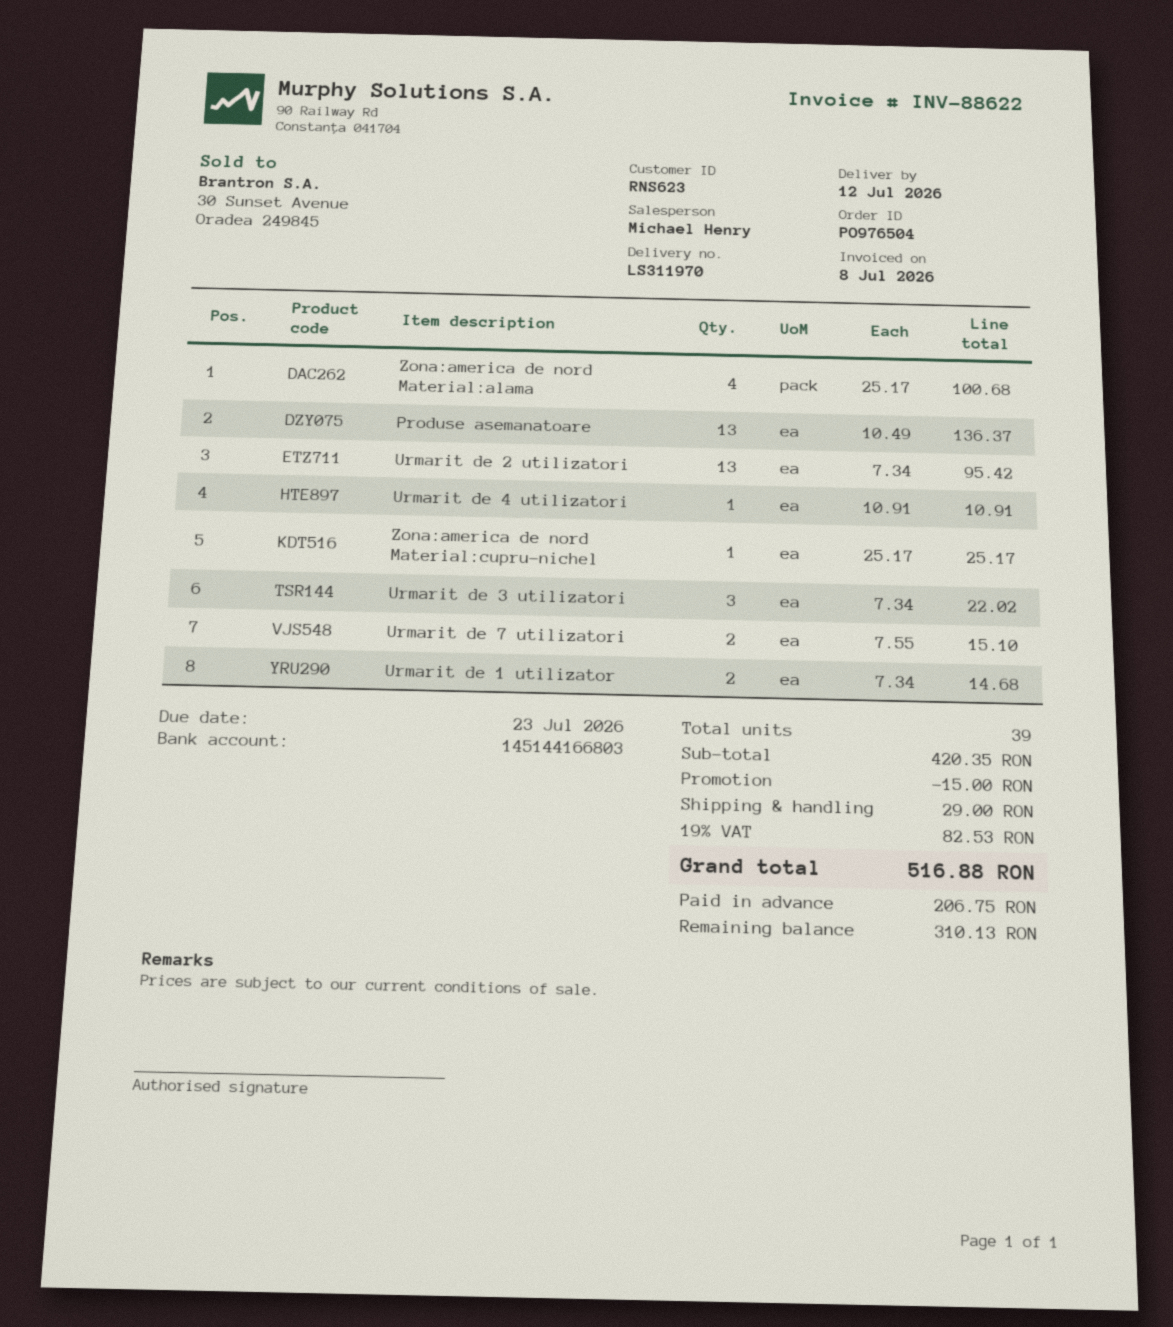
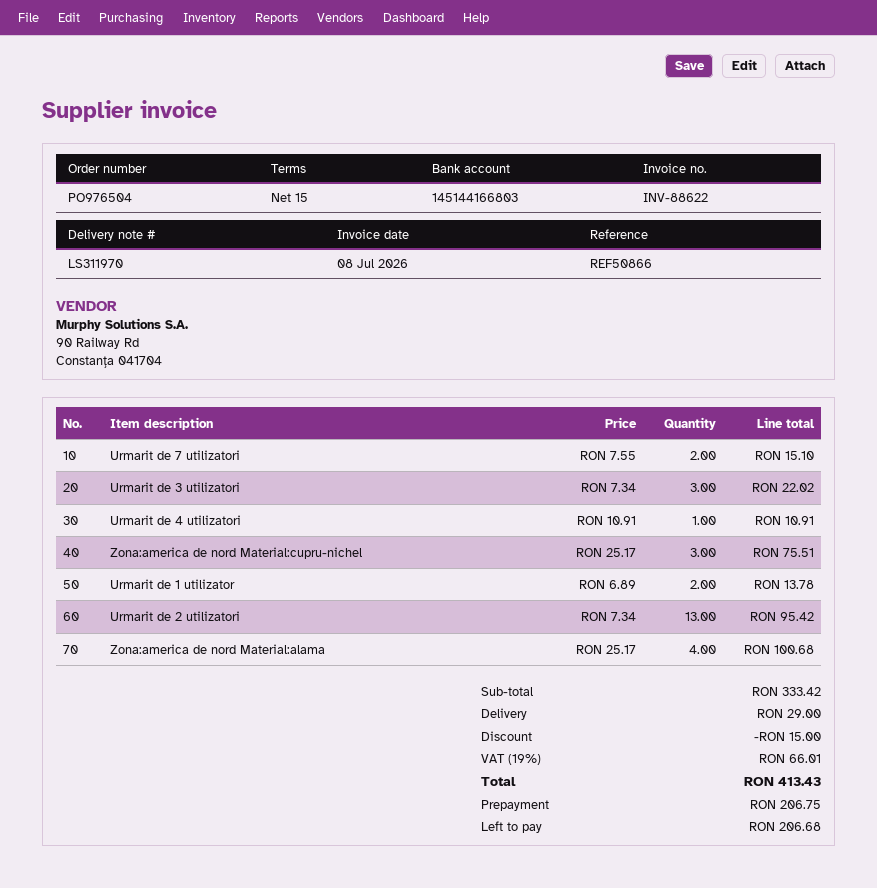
Produse asemanatoare: 13 x 10.49 = 136.37 -> none
Zona:america de nord Material:cupru-nichel: 1 x 25.17 = 25.17 -> 3 x 25.17 = 75.51
Urmarit de 1 utilizator: 2 x 7.34 = 14.68 -> 2 x 6.89 = 13.78
subtotal: 420.35 -> 333.42
tax: 19% = 82.53 -> 19% = 66.01
total: 516.88 -> 413.43
balance: 310.13 -> 206.68

